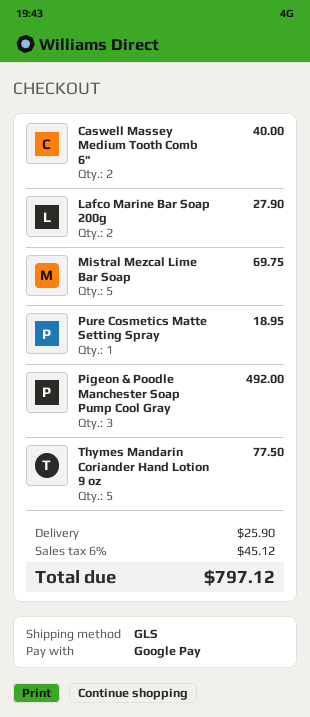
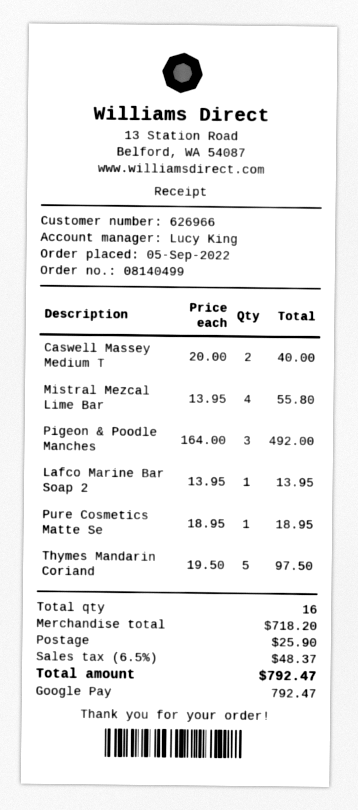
Lafco Marine Bar Soap 200g: 2 for 27.90 -> 1 for 13.95
Mistral Mezcal Lime Bar Soap: 5 for 69.75 -> 4 for 55.80
Thymes Mandarin Coriander Hand Lotion 9 oz: 5 for 77.50 -> 5 for 97.50
tax: 6% = 45.12 -> 6.5% = 48.37
total: 797.12 -> 792.47

